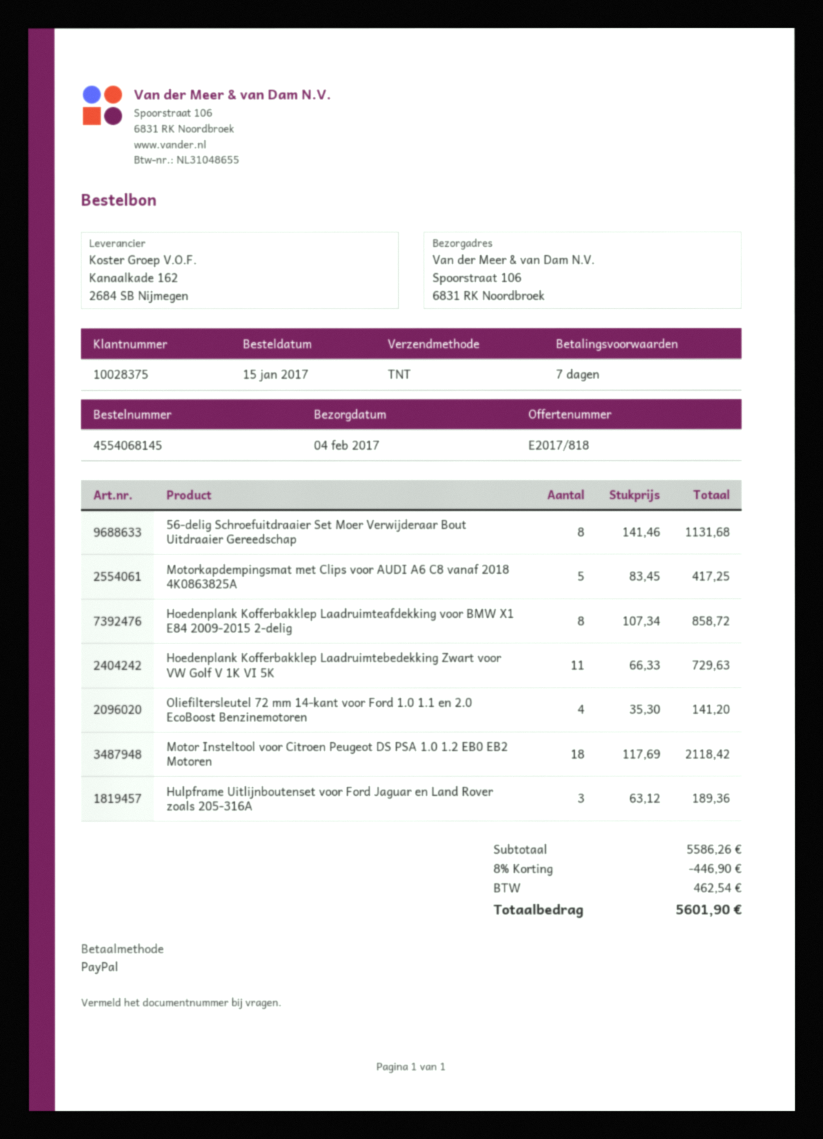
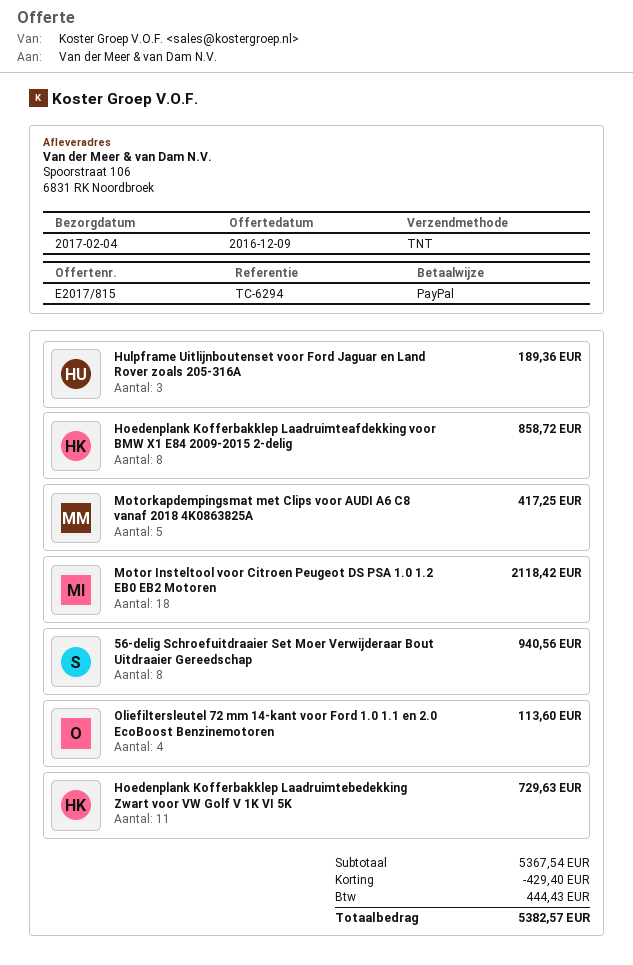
quote number: E2017/818 -> E2017/815
56-delig Schroefuitdraaier Set Moer Verwijderaar Bout Uitdraaier Gereedschap: 8 for 1131.68 -> 8 for 940.56
Oliefiltersleutel 72 mm 14-kant voor Ford 1.0 1.1 en 2.0 EcoBoost Benzinemotoren: 4 for 141.20 -> 4 for 113.60
subtotal: 5586.26 -> 5367.54
discount: 446.90 -> 429.40
tax: 462.54 -> 444.43
total: 5601.90 -> 5382.57

